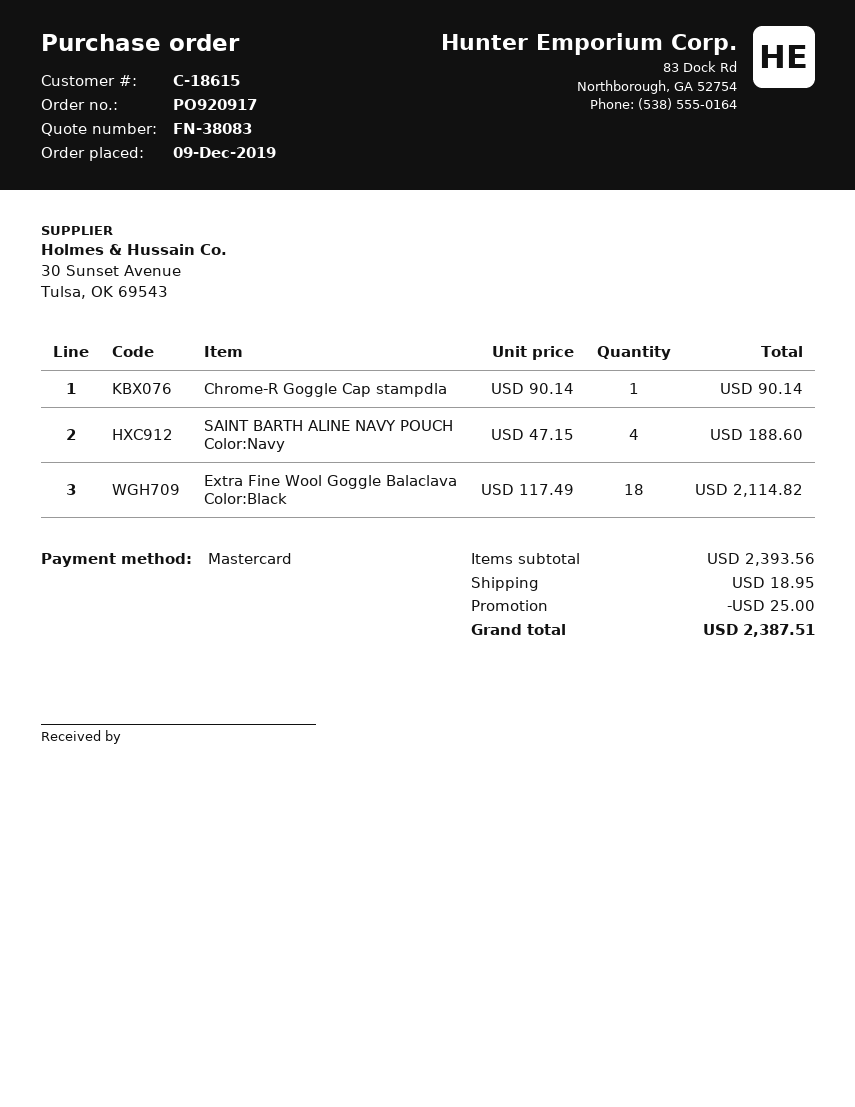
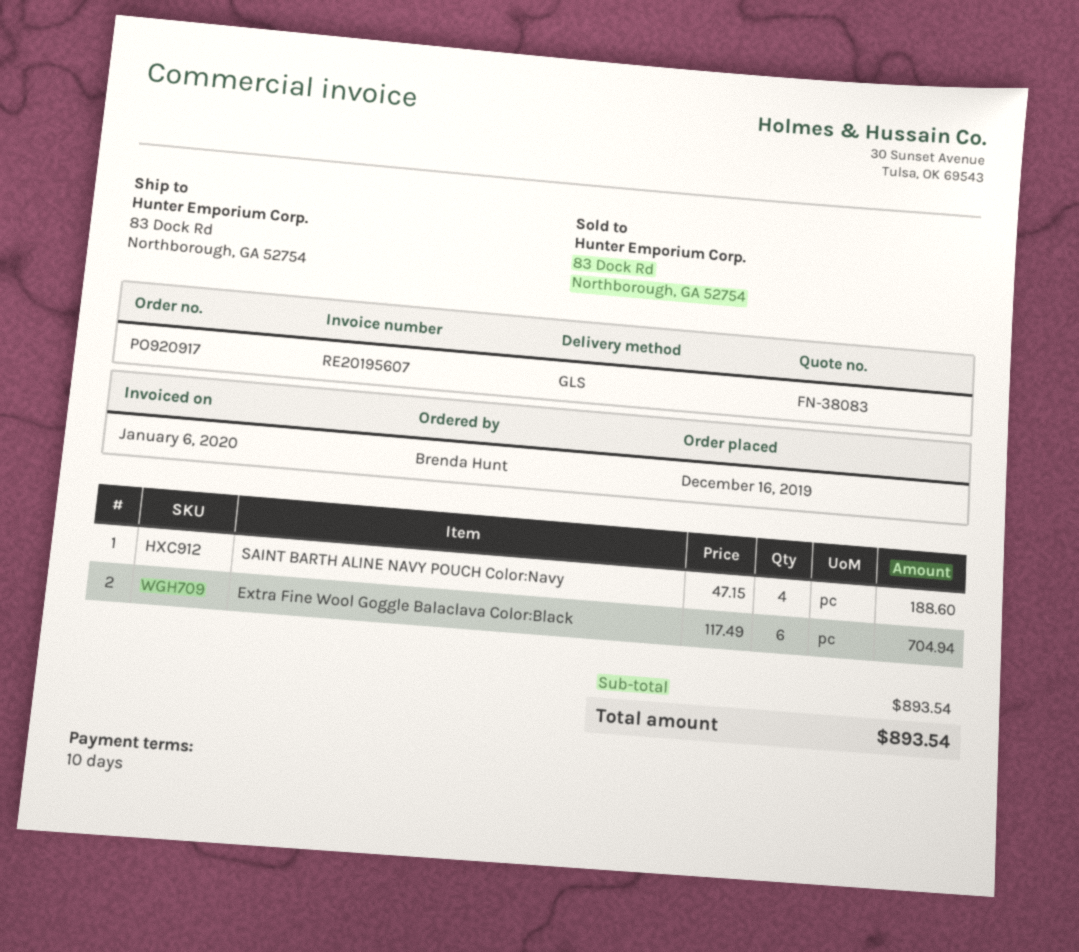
order date: 2019-12-09 -> 2019-12-16
Chrome-R Goggle Cap stampdla: 1 x 90.14 = 90.14 -> none
Extra Fine Wool Goggle Balaclava Color:Black: 18 x 117.49 = 2114.82 -> 6 x 117.49 = 704.94
subtotal: 2393.56 -> 893.54
discount: 25.00 -> none
shipping: 18.95 -> none
total: 2387.51 -> 893.54

